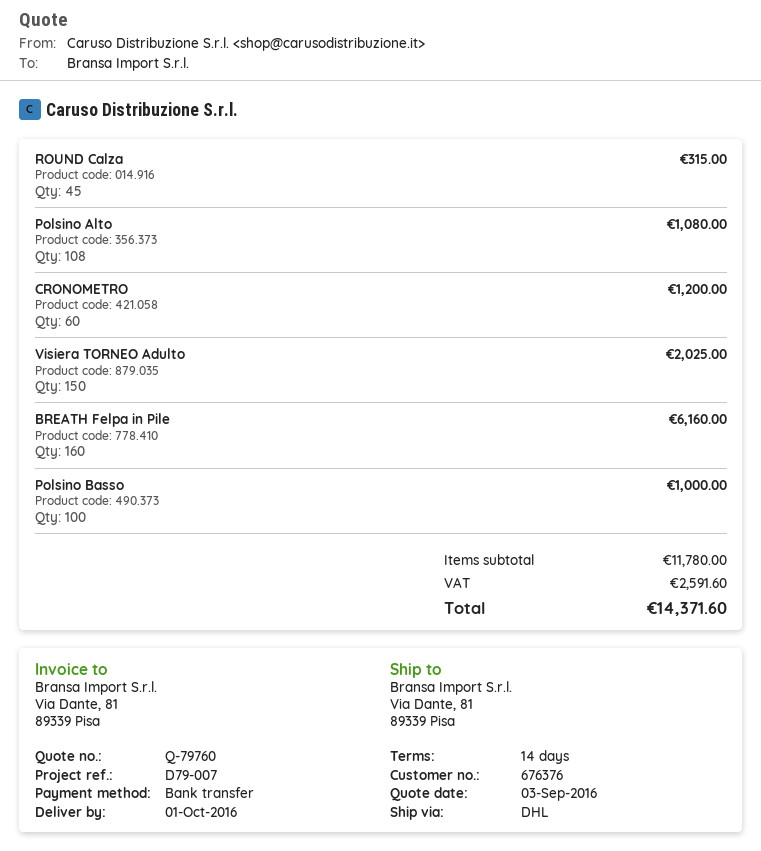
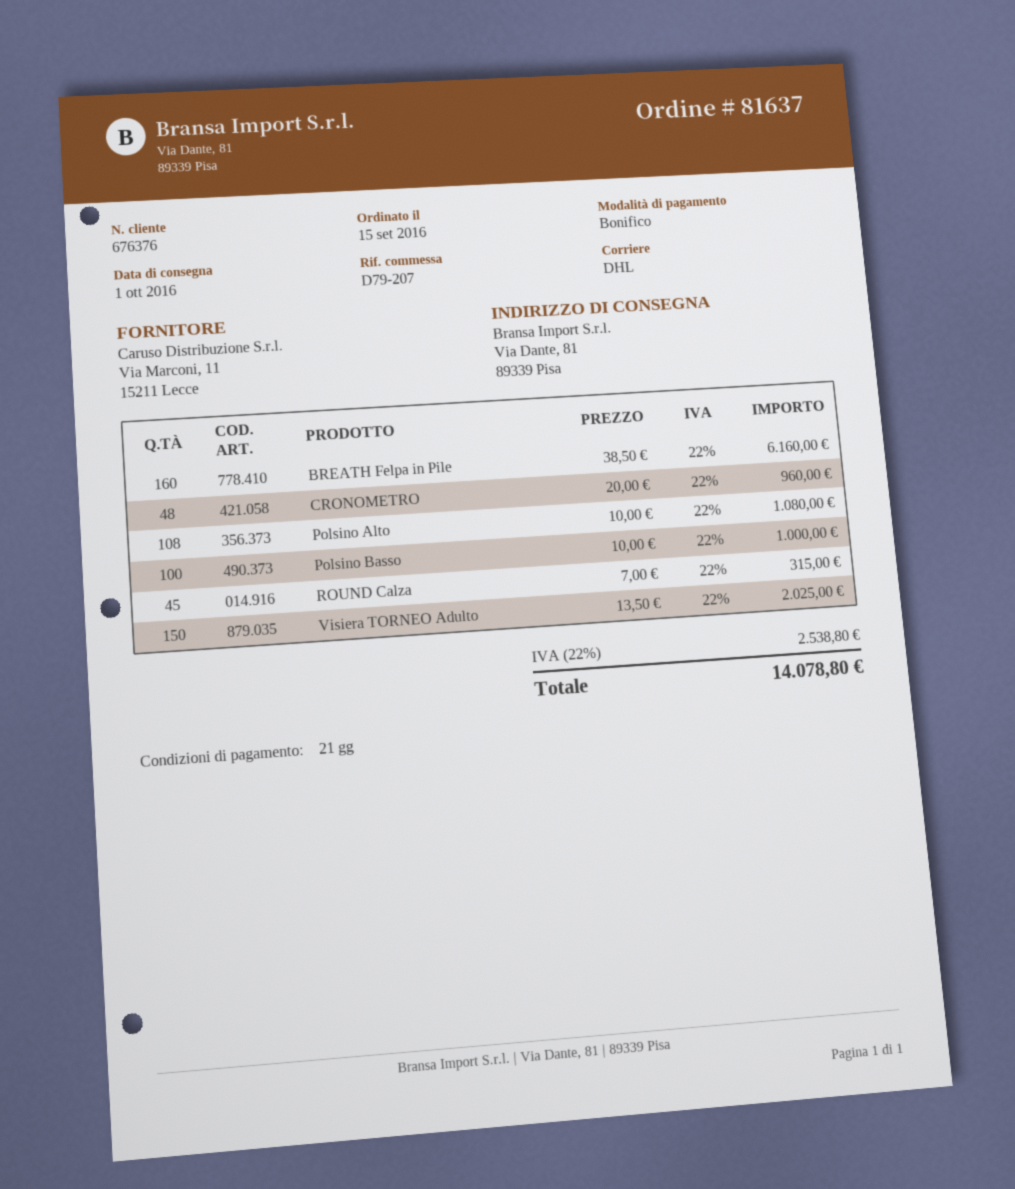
payment terms: 14 days -> 21 days
reference: D79-007 -> D79-207
CRONOMETRO: 60 for 1200.00 -> 48 for 960.00
tax: 2591.60 -> 2538.80
total: 14371.60 -> 14078.80

